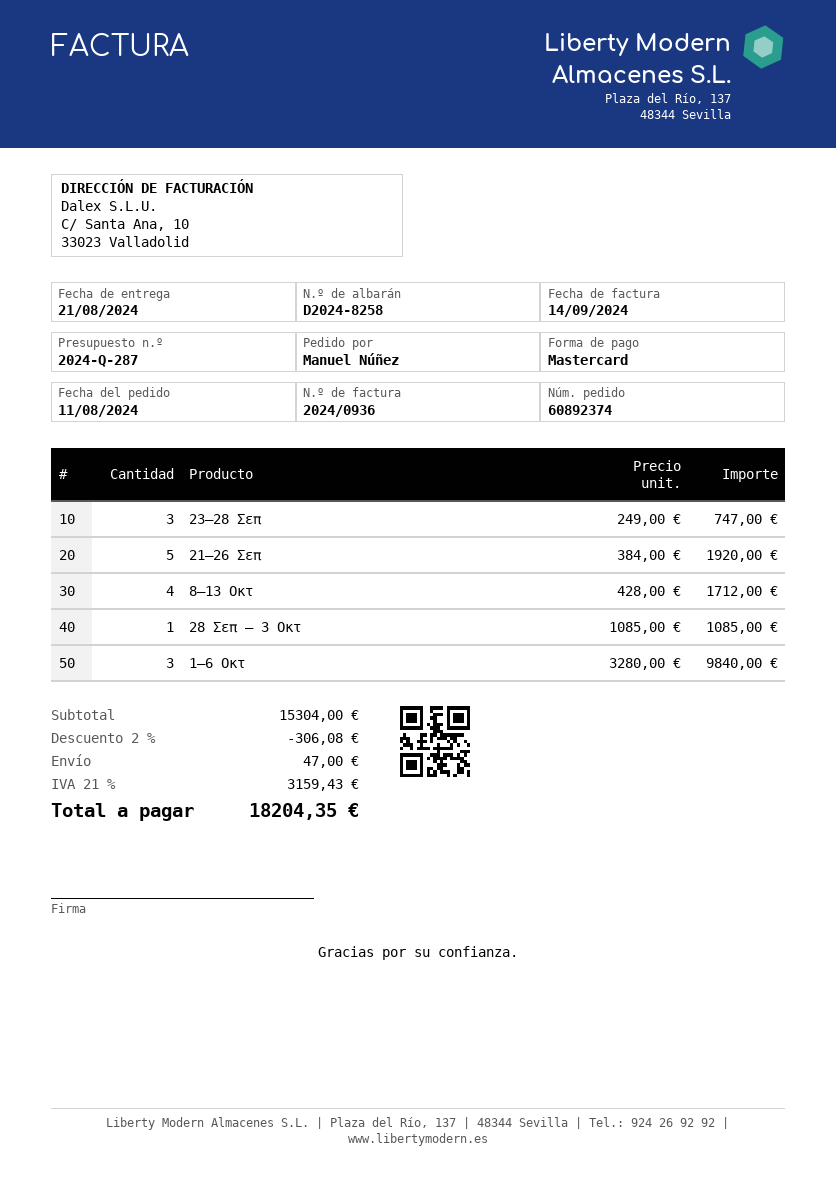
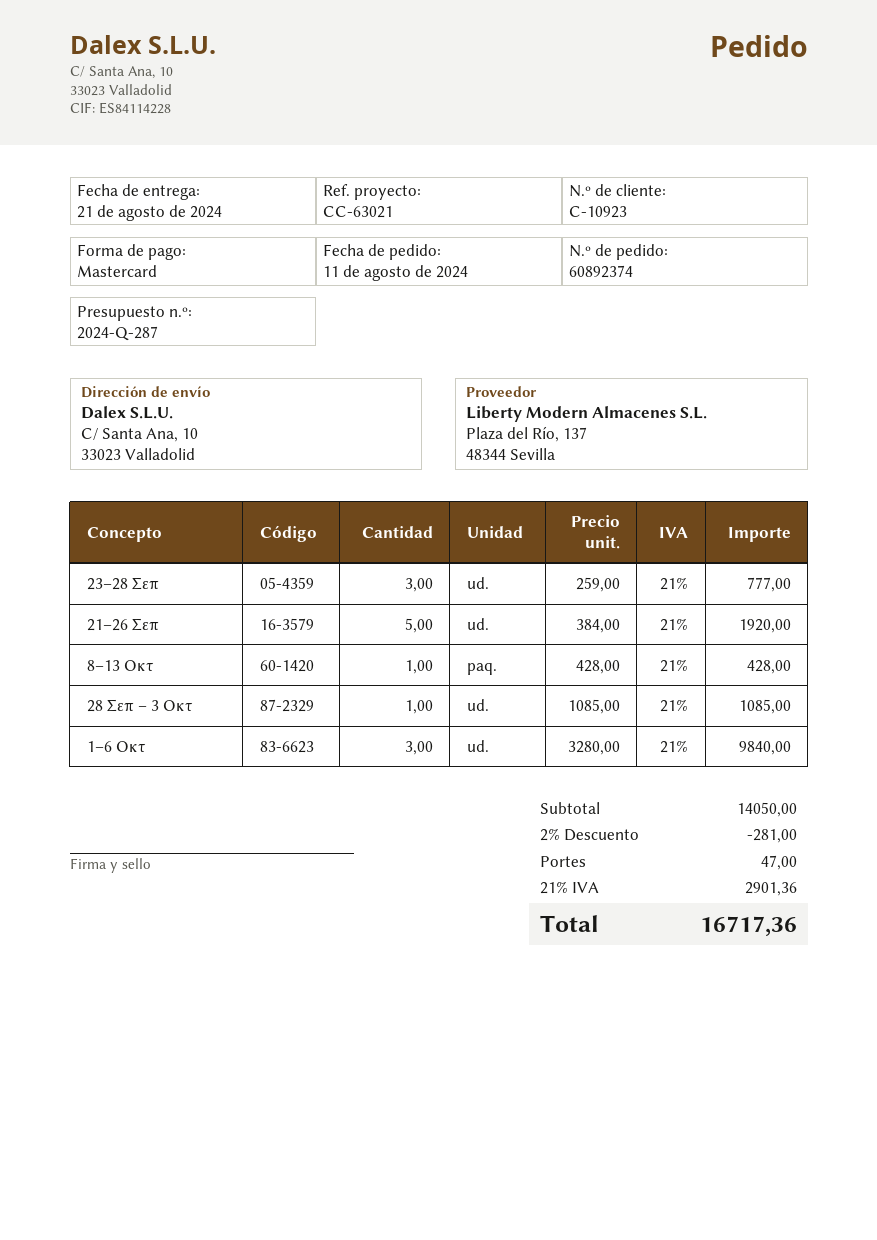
23–28 Σεπ: 3 x 249.00 = 747.00 -> 3 x 259.00 = 777.00
8–13 Οκτ: 4 x 428.00 = 1712.00 -> 1 x 428.00 = 428.00
subtotal: 15304.00 -> 14050.00
discount: 2% = 306.08 -> 2% = 281.00
tax: 21% = 3159.43 -> 21% = 2901.36
total: 18204.35 -> 16717.36

